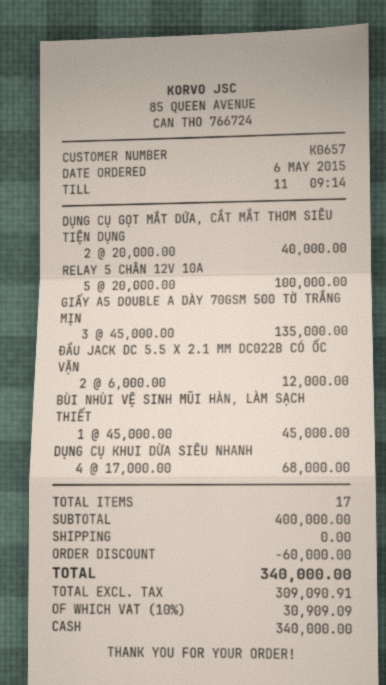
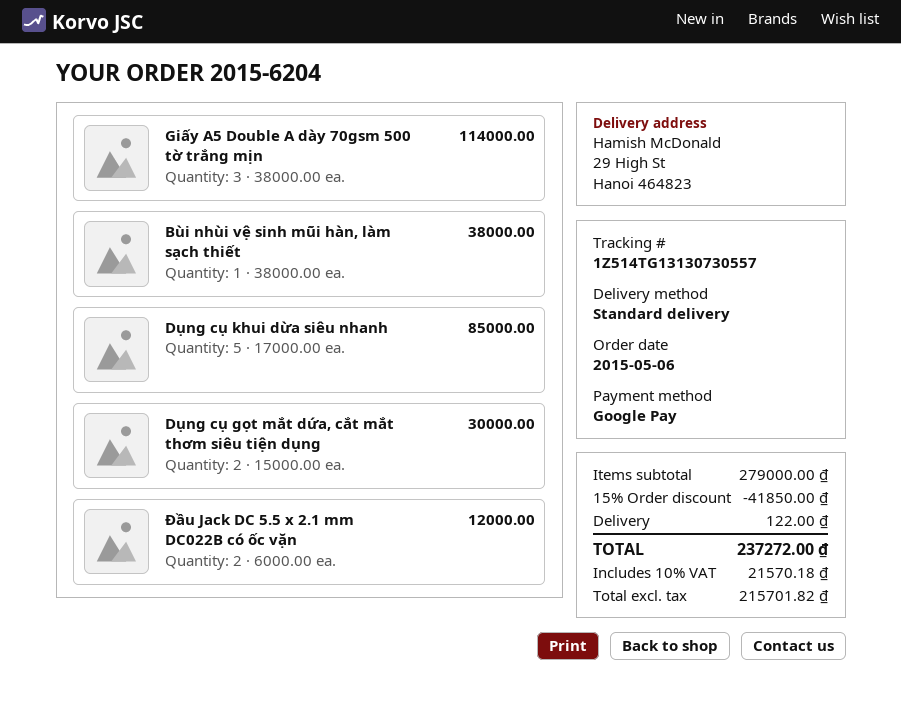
payment method: cash -> Google Pay
DỤNG CỤ GỌT MẮT DỨA, CẮT MẮT THƠM SIÊU TIỆN DỤNG: 2 x 20000.00 = 40000.00 -> 2 x 15000.00 = 30000.00
RELAY 5 CHÂN 12V 10A: 5 x 20000.00 = 100000.00 -> none
GIẤY A5 DOUBLE A DÀY 70GSM 500 TỜ TRẮNG MỊN: 3 x 45000.00 = 135000.00 -> 3 x 38000.00 = 114000.00
BÙI NHÙI VỆ SINH MŨI HÀN, LÀM SẠCH THIẾT: 1 x 45000.00 = 45000.00 -> 1 x 38000.00 = 38000.00
DỤNG CỤ KHUI DỪA SIÊU NHANH: 4 x 17000.00 = 68000.00 -> 5 x 17000.00 = 85000.00
subtotal: 400000.00 -> 279000.00
discount: 60000.00 -> 41850.00
shipping: 0.00 -> 122.00
net: 309090.91 -> 215701.82
tax: 10% = 30909.09 -> 10% = 21570.18
total: 340000.00 -> 237272.00

